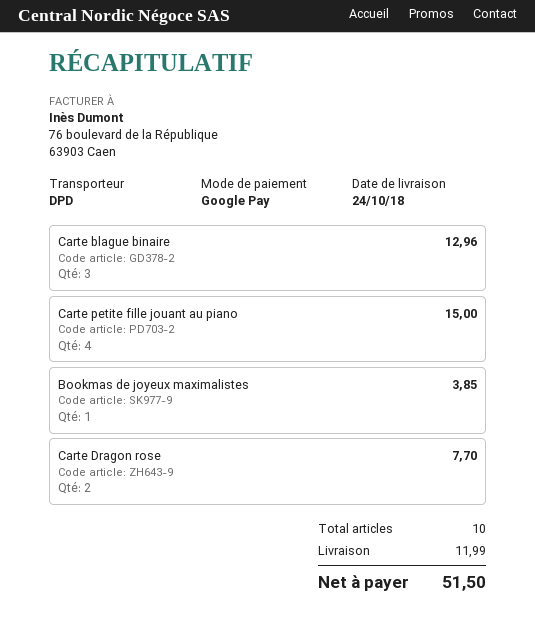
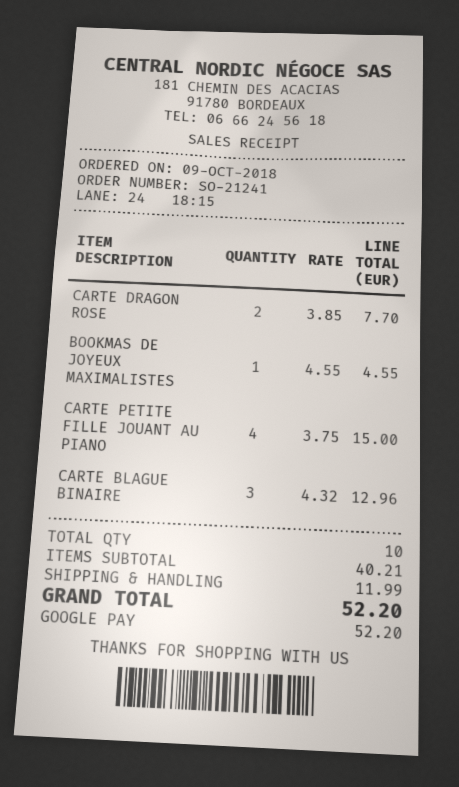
Bookmas de joyeux maximalistes: 1 for 3.85 -> 1 for 4.55
total: 51.50 -> 52.20

